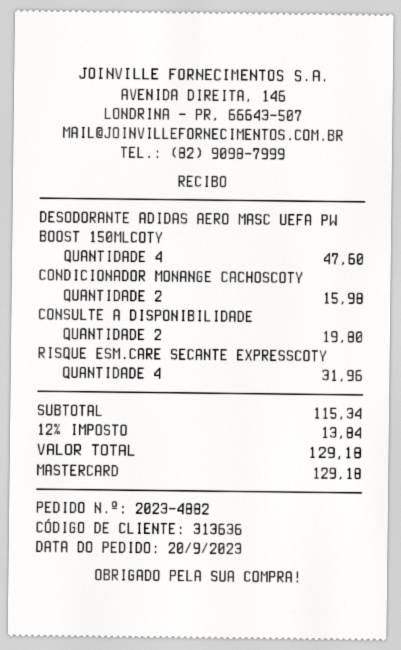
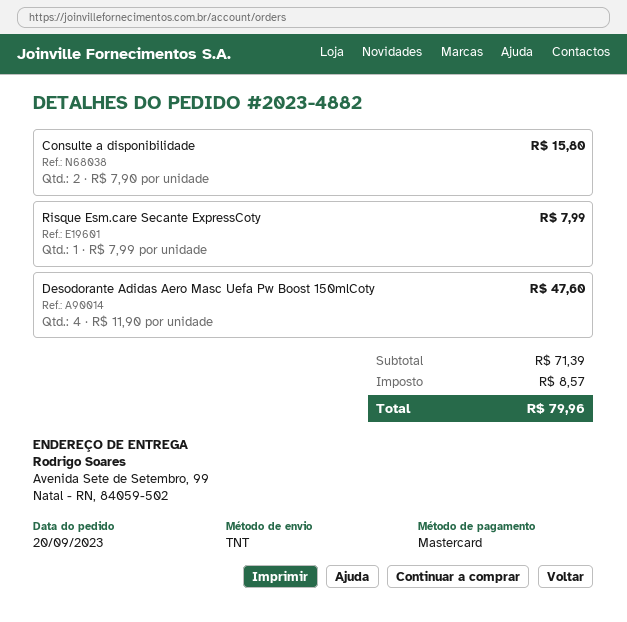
CONDICIONADOR MONANGE CACHOSCOTY: 2 for 15.98 -> none
CONSULTE A DISPONIBILIDADE: 2 for 19.80 -> 2 for 15.80
RISQUE ESM.CARE SECANTE EXPRESSCOTY: 4 for 31.96 -> 1 for 7.99
subtotal: 115.34 -> 71.39
tax: 13.84 -> 8.57
total: 129.18 -> 79.96

